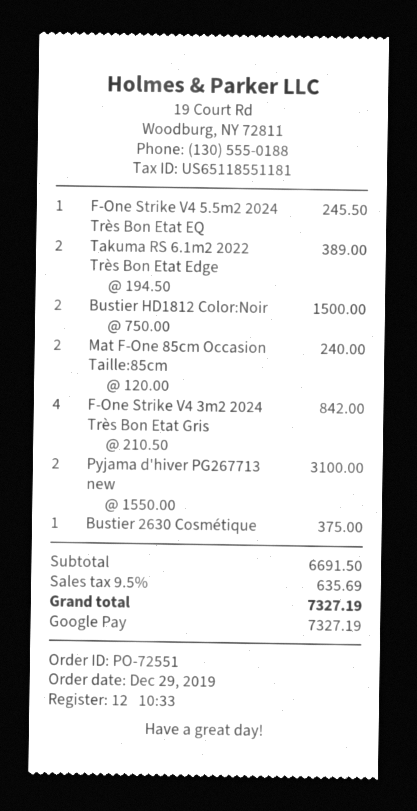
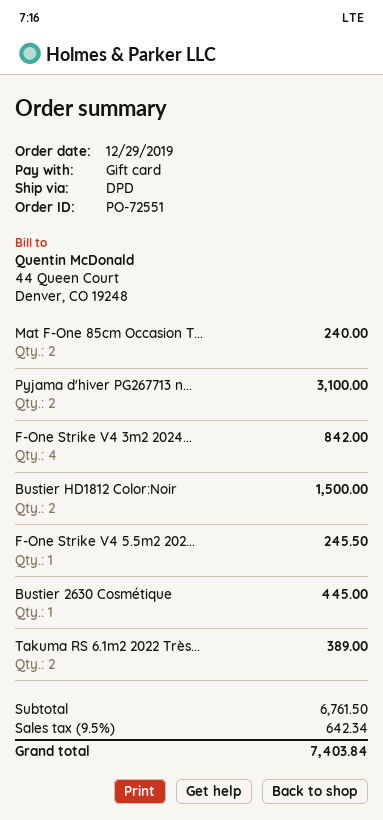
payment method: Google Pay -> gift card
Bustier 2630 Cosmétique: 1 for 375.00 -> 1 for 445.00
subtotal: 6691.50 -> 6761.50
tax: 9.5% = 635.69 -> 9.5% = 642.34
total: 7327.19 -> 7403.84

